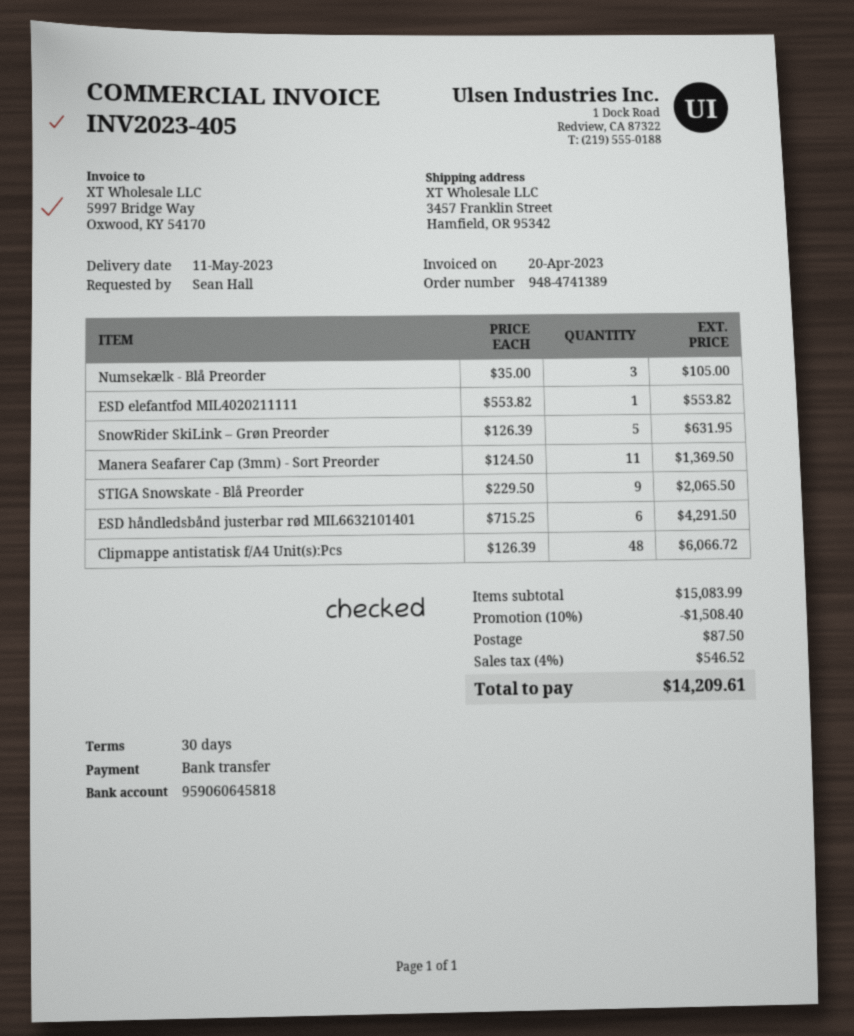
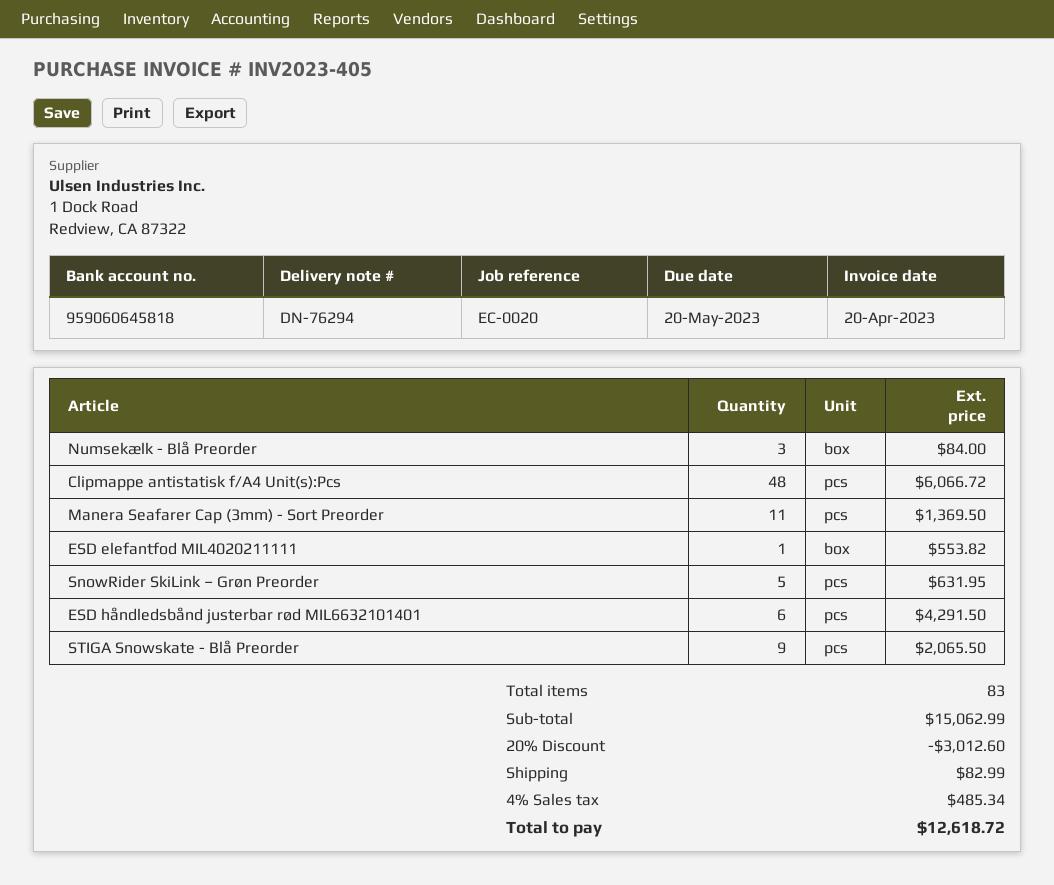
Numsekælk - Blå Preorder: 3 for 105.00 -> 3 for 84.00
subtotal: 15083.99 -> 15062.99
discount: 10% = 1508.40 -> 20% = 3012.60
shipping: 87.50 -> 82.99
tax: 4% = 546.52 -> 4% = 485.34
total: 14209.61 -> 12618.72

